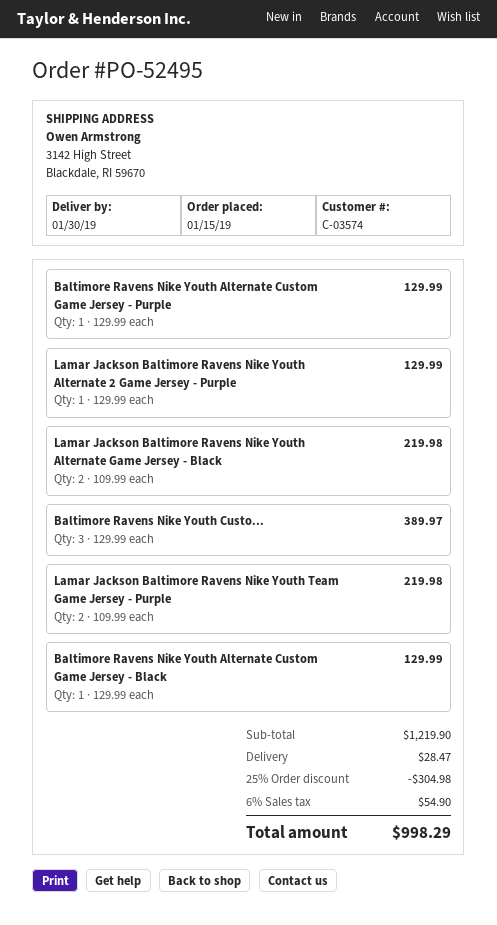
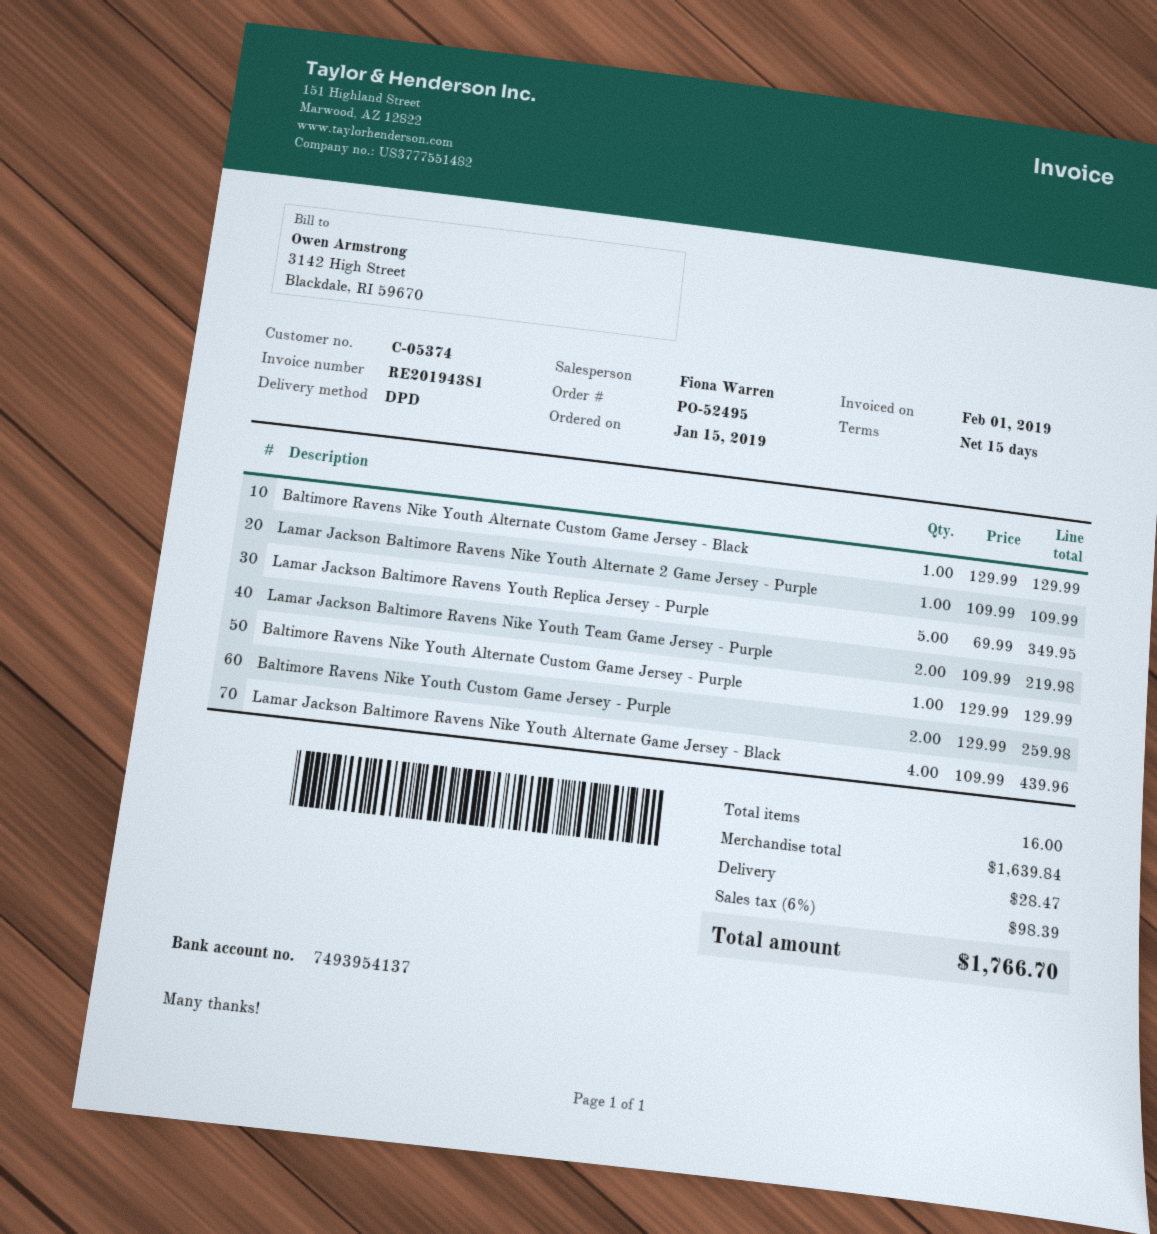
customer number: C-03574 -> C-05374
Lamar Jackson Baltimore Ravens Nike Youth Alternate 2 Game Jersey - Purple: 1 x 129.99 = 129.99 -> 1 x 109.99 = 109.99
Lamar Jackson Baltimore Ravens Nike Youth Alternate Game Jersey - Black: 2 x 109.99 = 219.98 -> 4 x 109.99 = 439.96
Baltimore Ravens Nike Youth Custo...: 3 x 129.99 = 389.97 -> 2 x 129.99 = 259.98
Lamar Jackson Baltimore Ravens Youth Replica Jersey - Purple: none -> 5 x 69.99 = 349.95
subtotal: 1219.90 -> 1639.84
discount: 25% = 304.98 -> none
tax: 6% = 54.90 -> 6% = 98.39
total: 998.29 -> 1766.70

